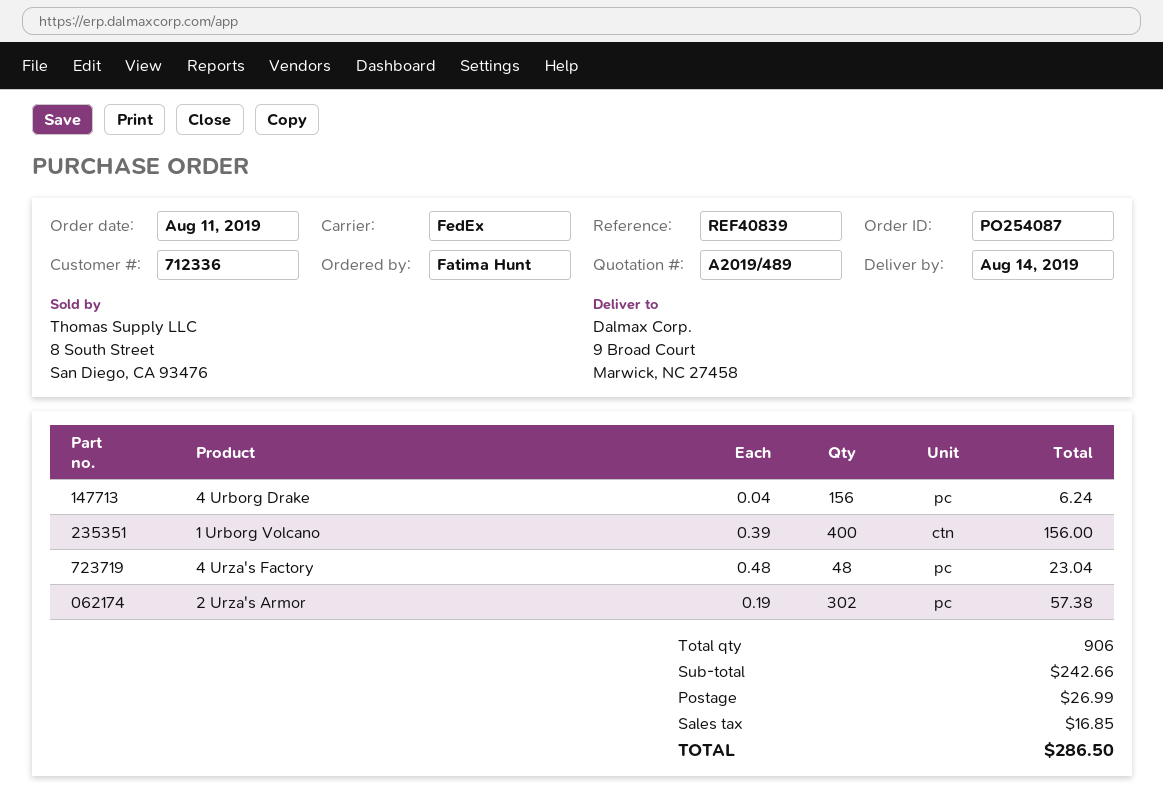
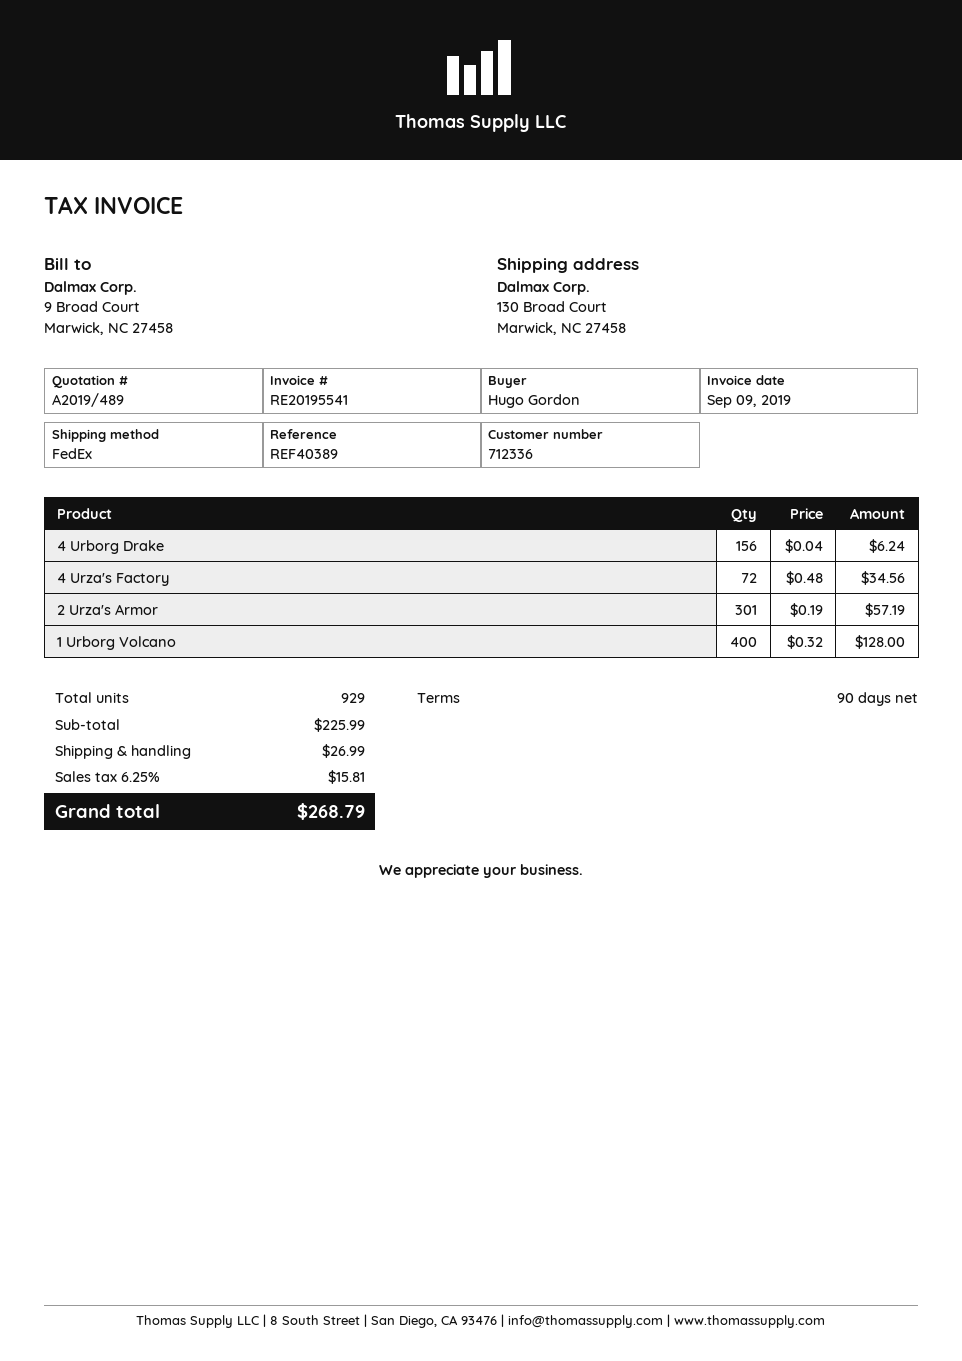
reference: REF40839 -> REF40389
ordered by: Fatima Hunt -> Hugo Gordon
ship to: 9 Broad Court, Marwick, NC 27458 -> 130 Broad Court, Marwick, NC 27458
1 Urborg Volcano: 400 x 0.39 = 156.00 -> 400 x 0.32 = 128.00
4 Urza's Factory: 48 x 0.48 = 23.04 -> 72 x 0.48 = 34.56
2 Urza's Armor: 302 x 0.19 = 57.38 -> 301 x 0.19 = 57.19
total quantity: 906 -> 929
subtotal: 242.66 -> 225.99
tax: 16.85 -> 15.81
total: 286.50 -> 268.79

